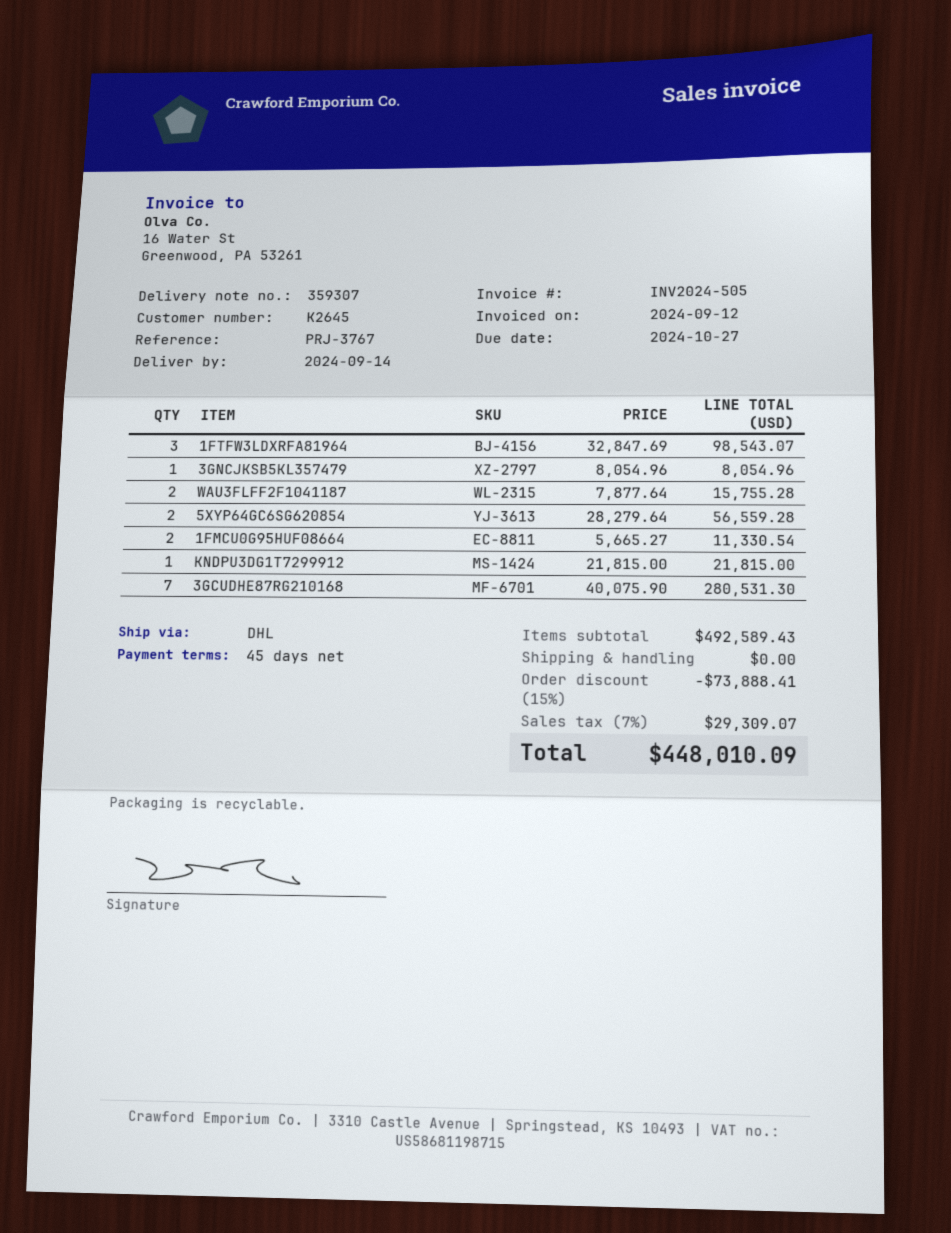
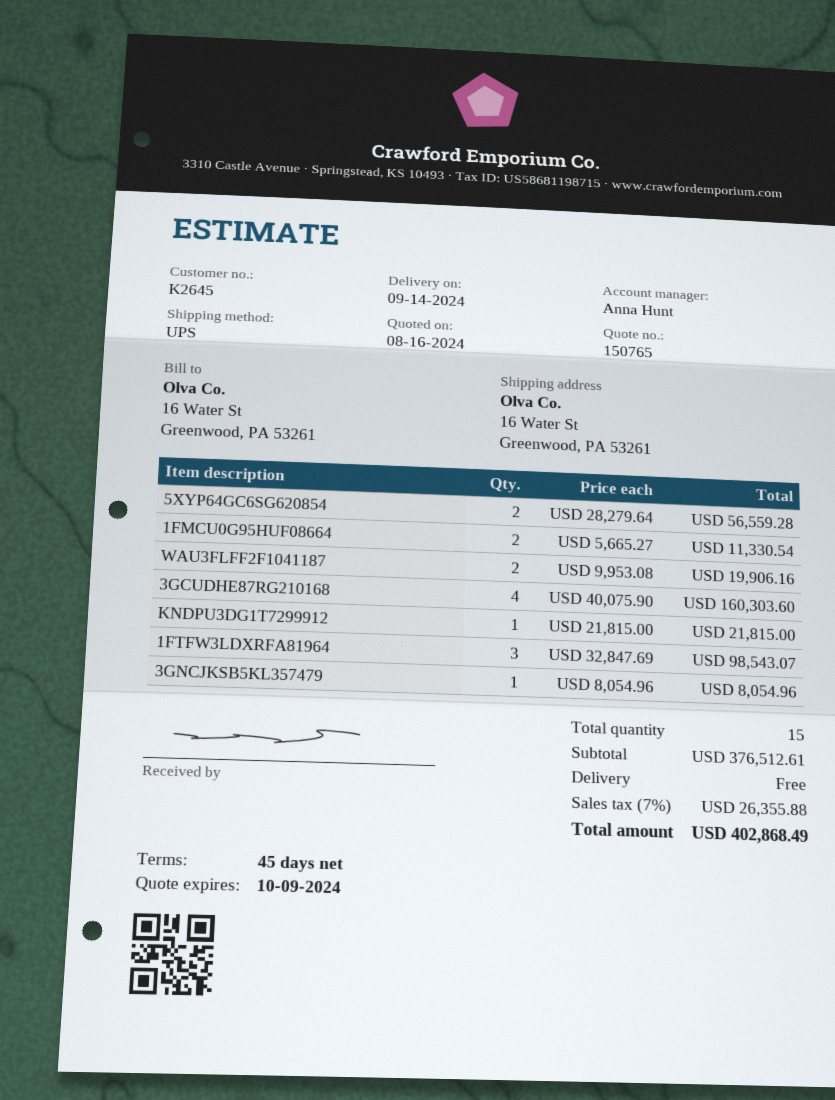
shipping method: DHL -> UPS
WAU3FLFF2F1041187: 2 x 7877.64 = 15755.28 -> 2 x 9953.08 = 19906.16
3GCUDHE87RG210168: 7 x 40075.90 = 280531.30 -> 4 x 40075.90 = 160303.60
subtotal: 492589.43 -> 376512.61
discount: 15% = 73888.41 -> none
tax: 7% = 29309.07 -> 7% = 26355.88
total: 448010.09 -> 402868.49

